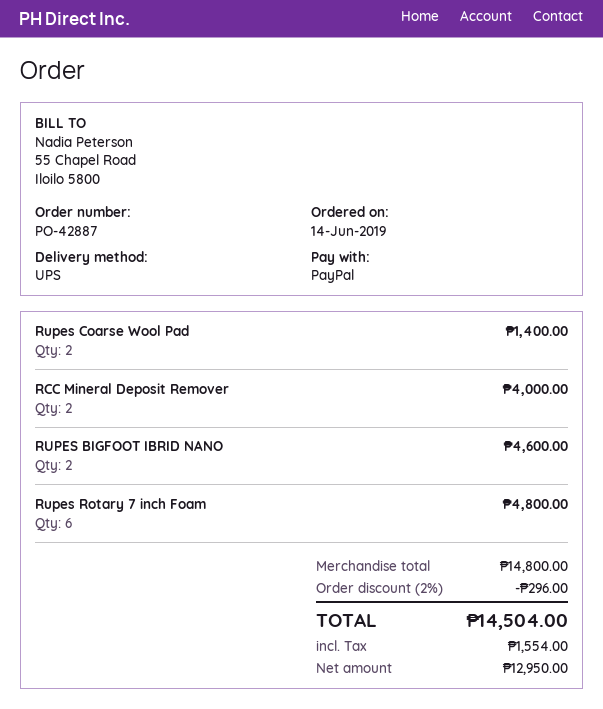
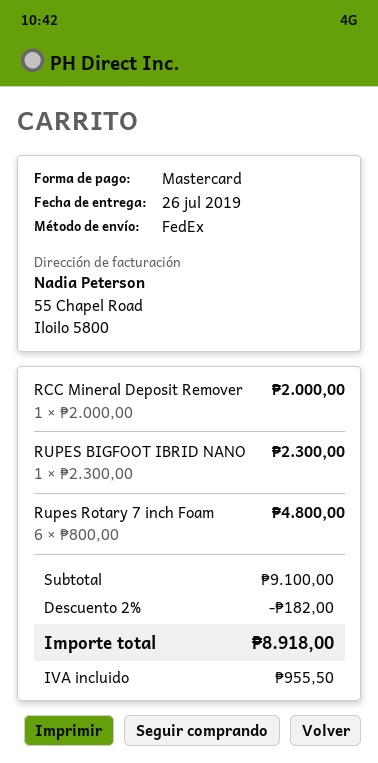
payment method: PayPal -> Mastercard
shipping method: UPS -> FedEx
Rupes Coarse Wool Pad: 2 for 1400.00 -> none
RCC Mineral Deposit Remover: 2 for 4000.00 -> 1 for 2000.00
RUPES BIGFOOT IBRID NANO: 2 for 4600.00 -> 1 for 2300.00
subtotal: 14800.00 -> 9100.00
discount: 2% = 296.00 -> 2% = 182.00
tax: 1554.00 -> 955.50
total: 14504.00 -> 8918.00

